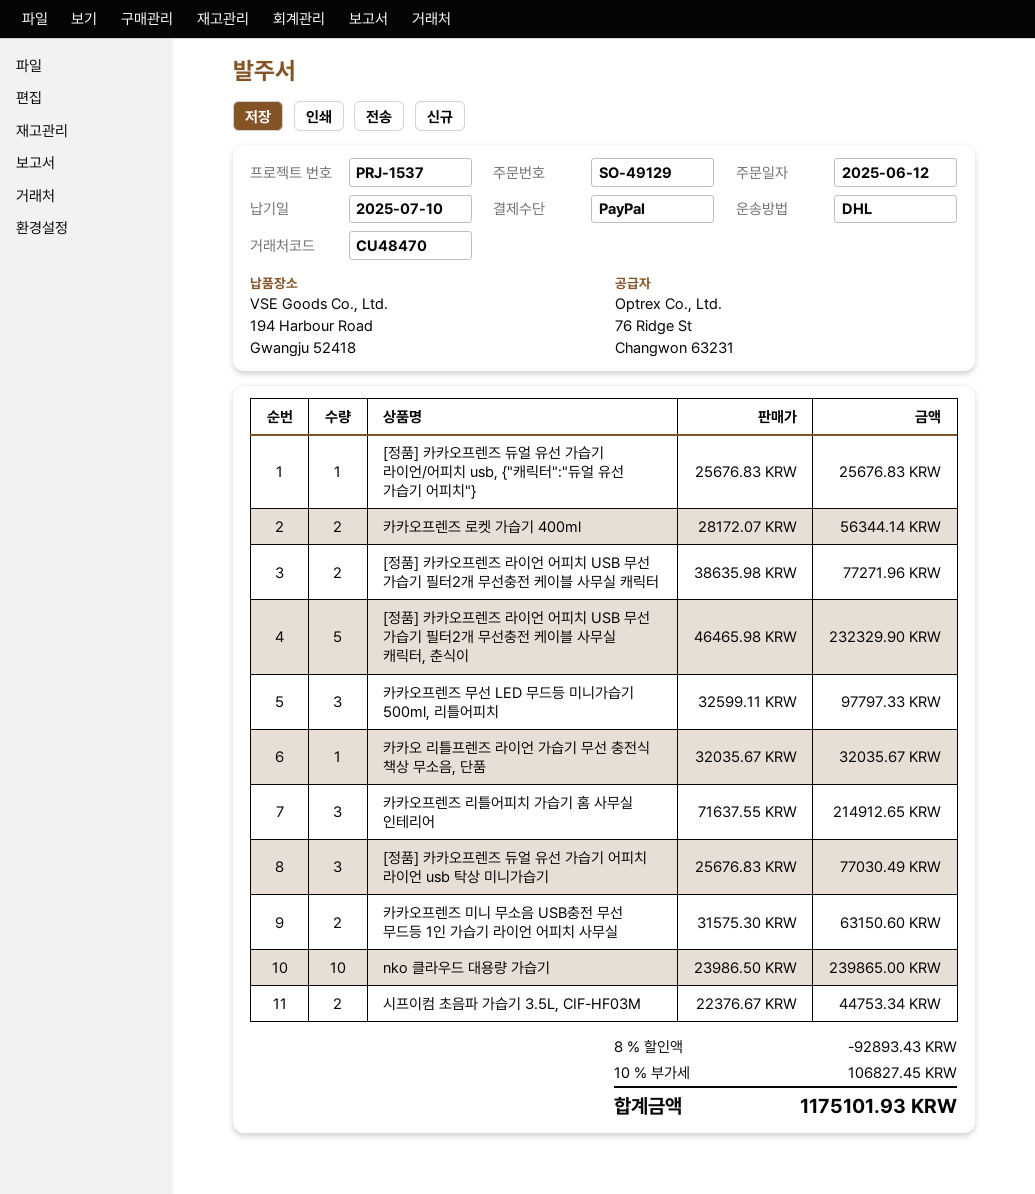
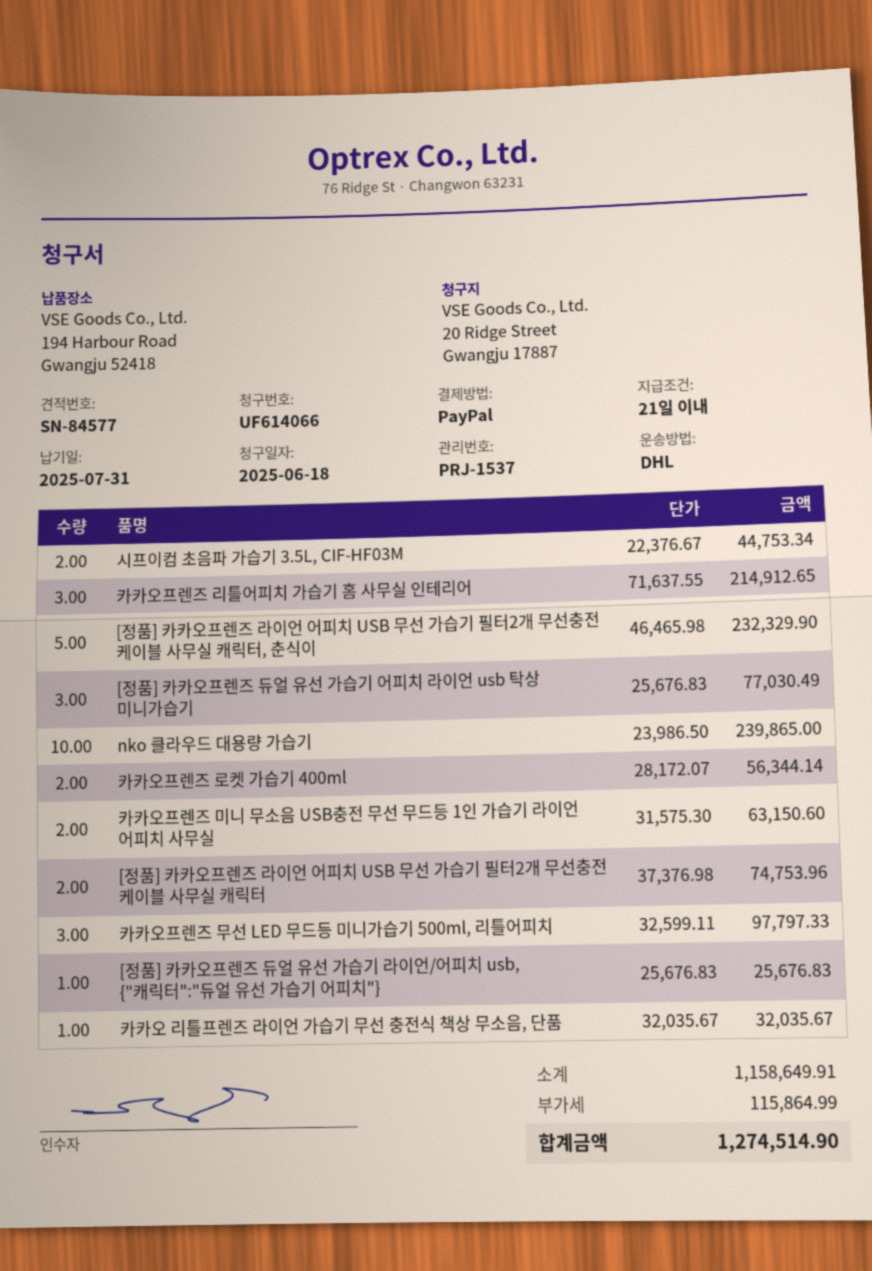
delivery date: 2025-07-10 -> 2025-07-31
[정품] 카카오프렌즈 라이언 어피치 USB 무선 가습기 필터2개 무선충전 케이블 사무실 캐릭터: 2 x 38635.98 = 77271.96 -> 2 x 37376.98 = 74753.96
discount: 8% = 92893.43 -> none
tax: 106827.45 -> 115864.99
total: 1175101.93 -> 1274514.90

